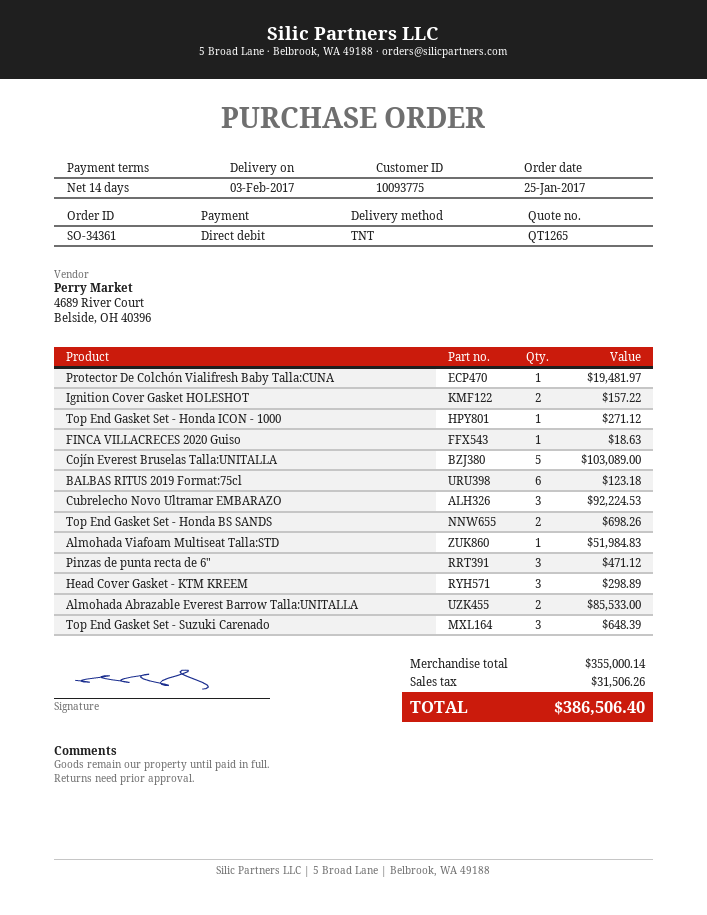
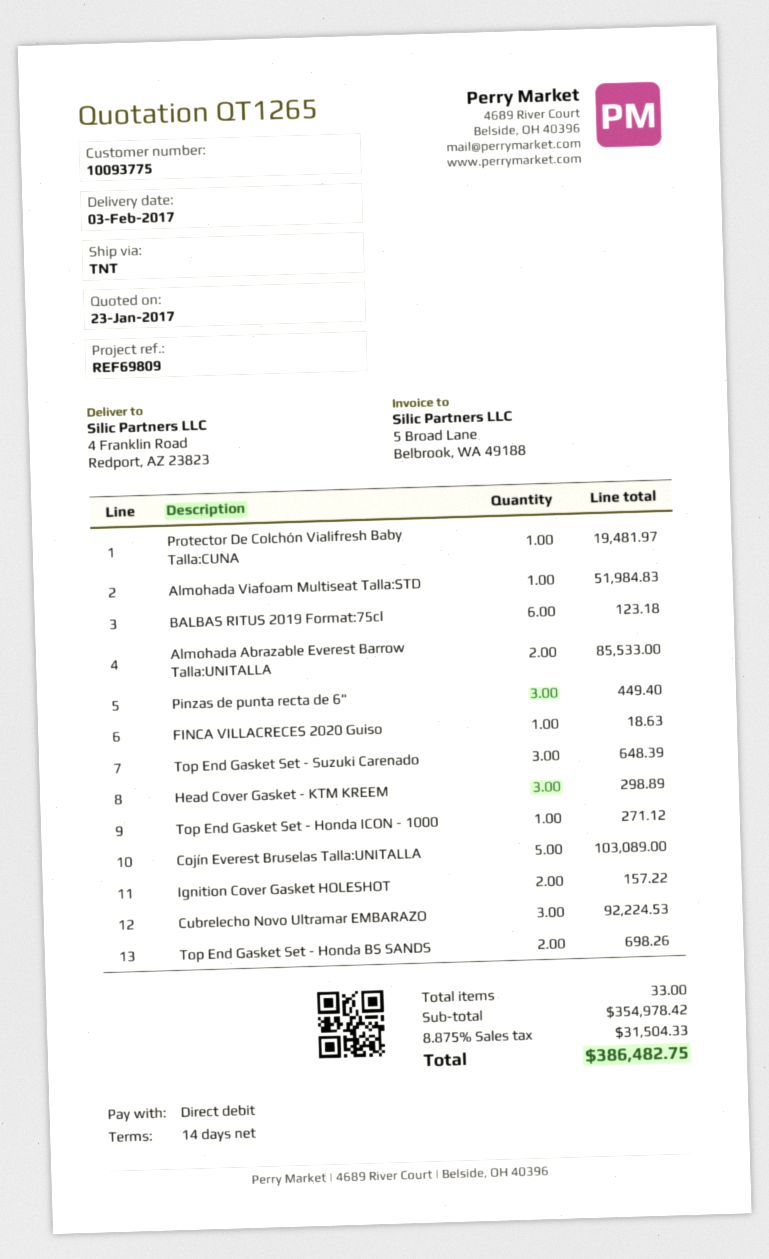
Pinzas de punta recta de 6": 3 for 471.12 -> 3 for 449.40
subtotal: 355000.14 -> 354978.42
tax: 31506.26 -> 31504.33
total: 386506.40 -> 386482.75

